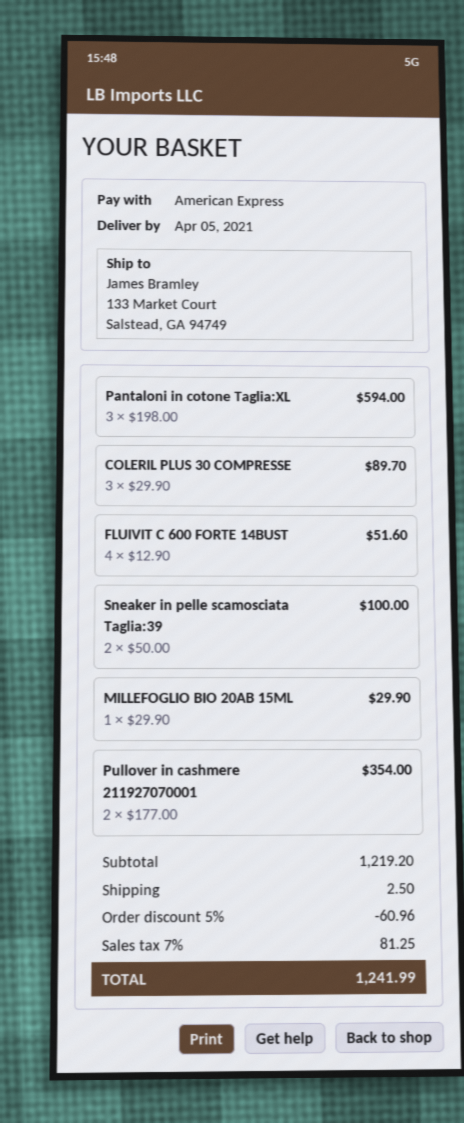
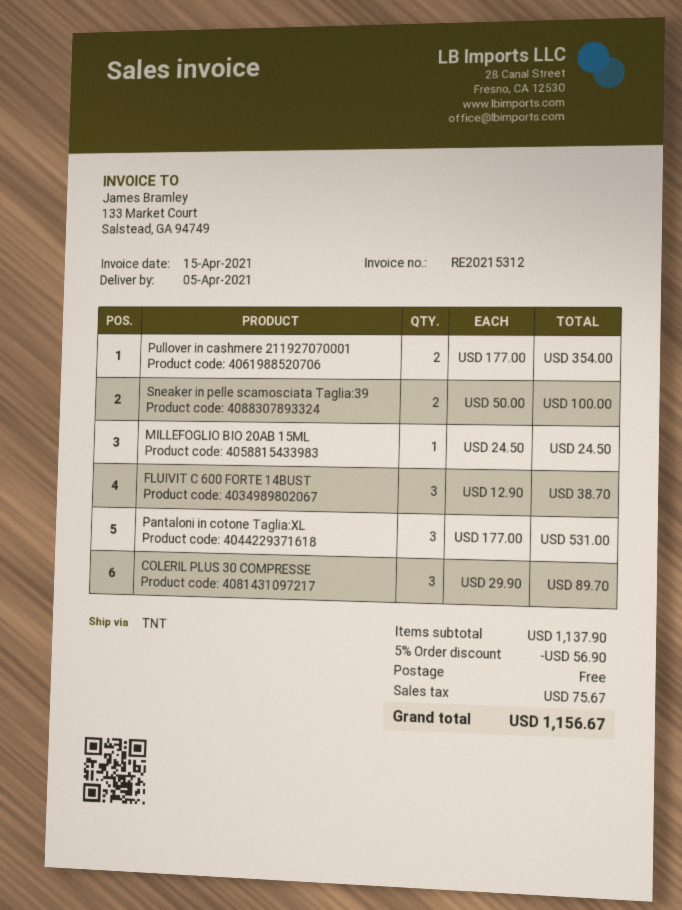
Pantaloni in cotone Taglia:XL: 3 x 198.00 = 594.00 -> 3 x 177.00 = 531.00
FLUIVIT C 600 FORTE 14BUST: 4 x 12.90 = 51.60 -> 3 x 12.90 = 38.70
MILLEFOGLIO BIO 20AB 15ML: 1 x 29.90 = 29.90 -> 1 x 24.50 = 24.50
subtotal: 1219.20 -> 1137.90
discount: 5% = 60.96 -> 5% = 56.90
shipping: 2.50 -> 0.00
tax: 81.25 -> 75.67
total: 1241.99 -> 1156.67

